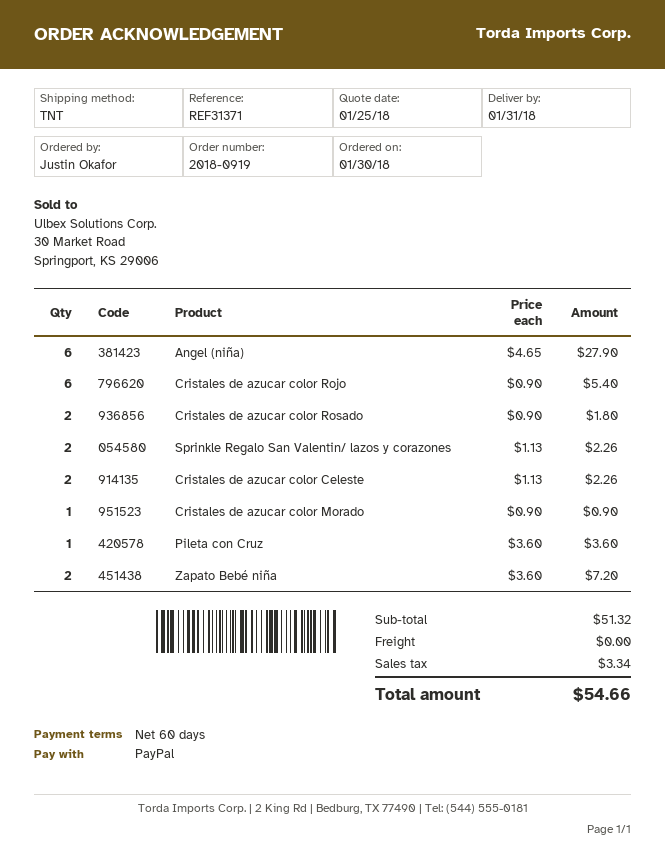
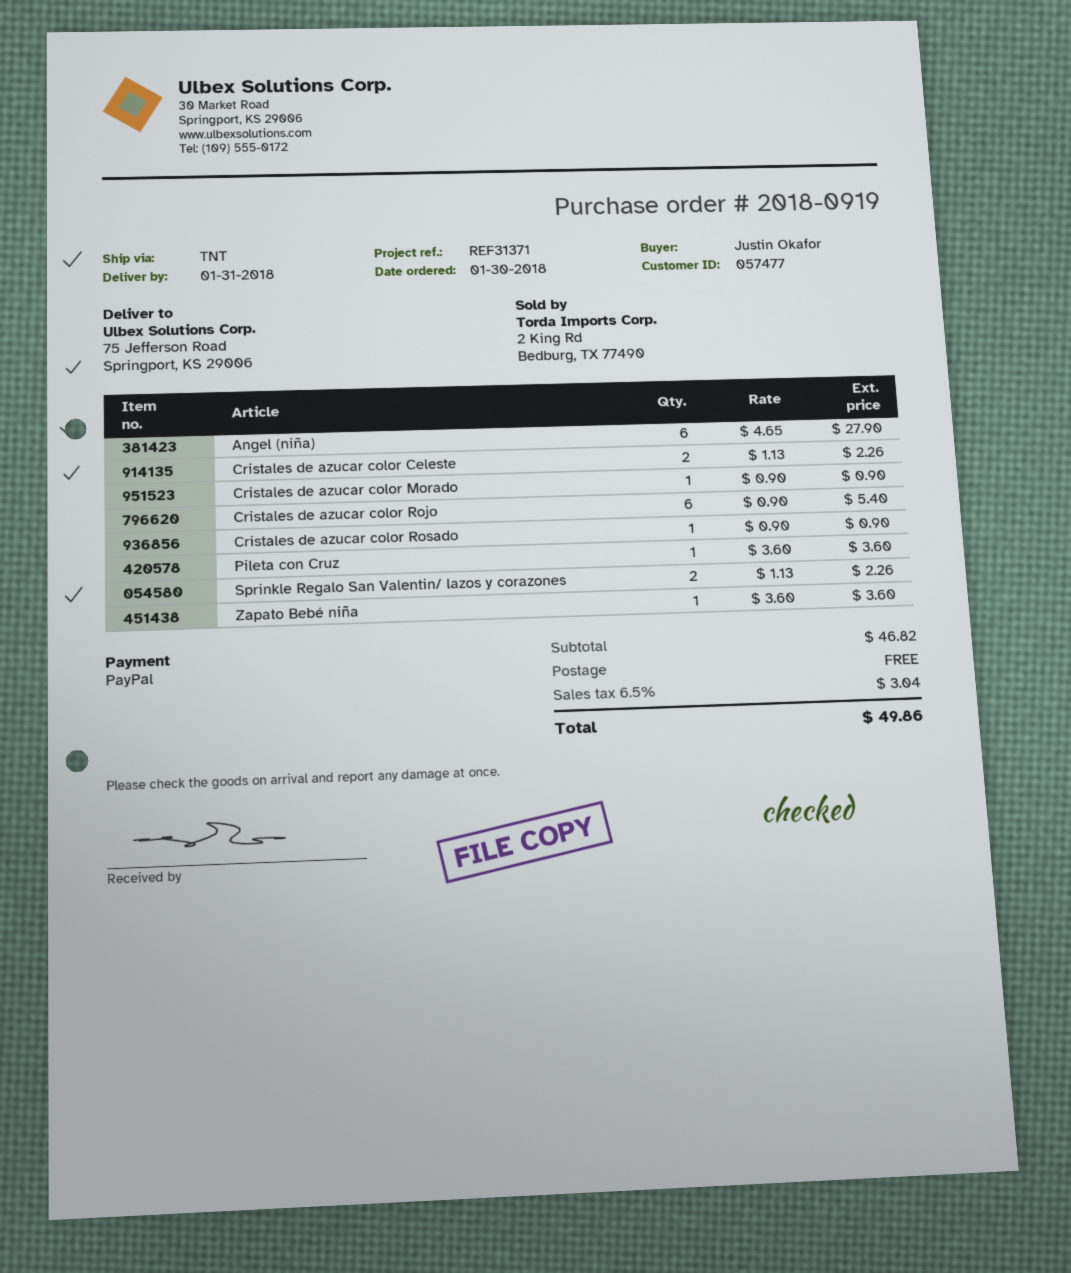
Cristales de azucar color Rosado: 2 x 0.90 = 1.80 -> 1 x 0.90 = 0.90
Zapato Bebé niña: 2 x 3.60 = 7.20 -> 1 x 3.60 = 3.60
subtotal: 51.32 -> 46.82
tax: 3.34 -> 3.04
total: 54.66 -> 49.86

